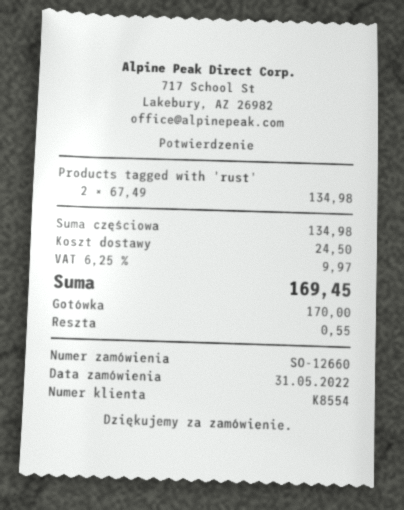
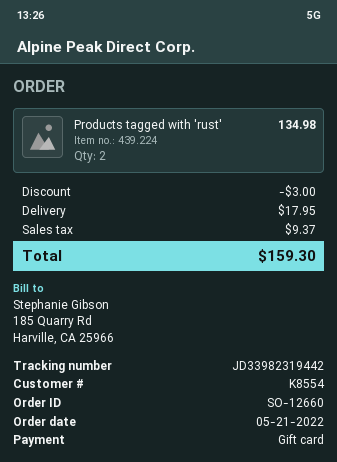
order date: 2022-05-31 -> 2022-05-21
payment method: cash -> gift card
discount: none -> 3.00
shipping: 24.50 -> 17.95
tax: 9.97 -> 9.37
total: 169.45 -> 159.30

